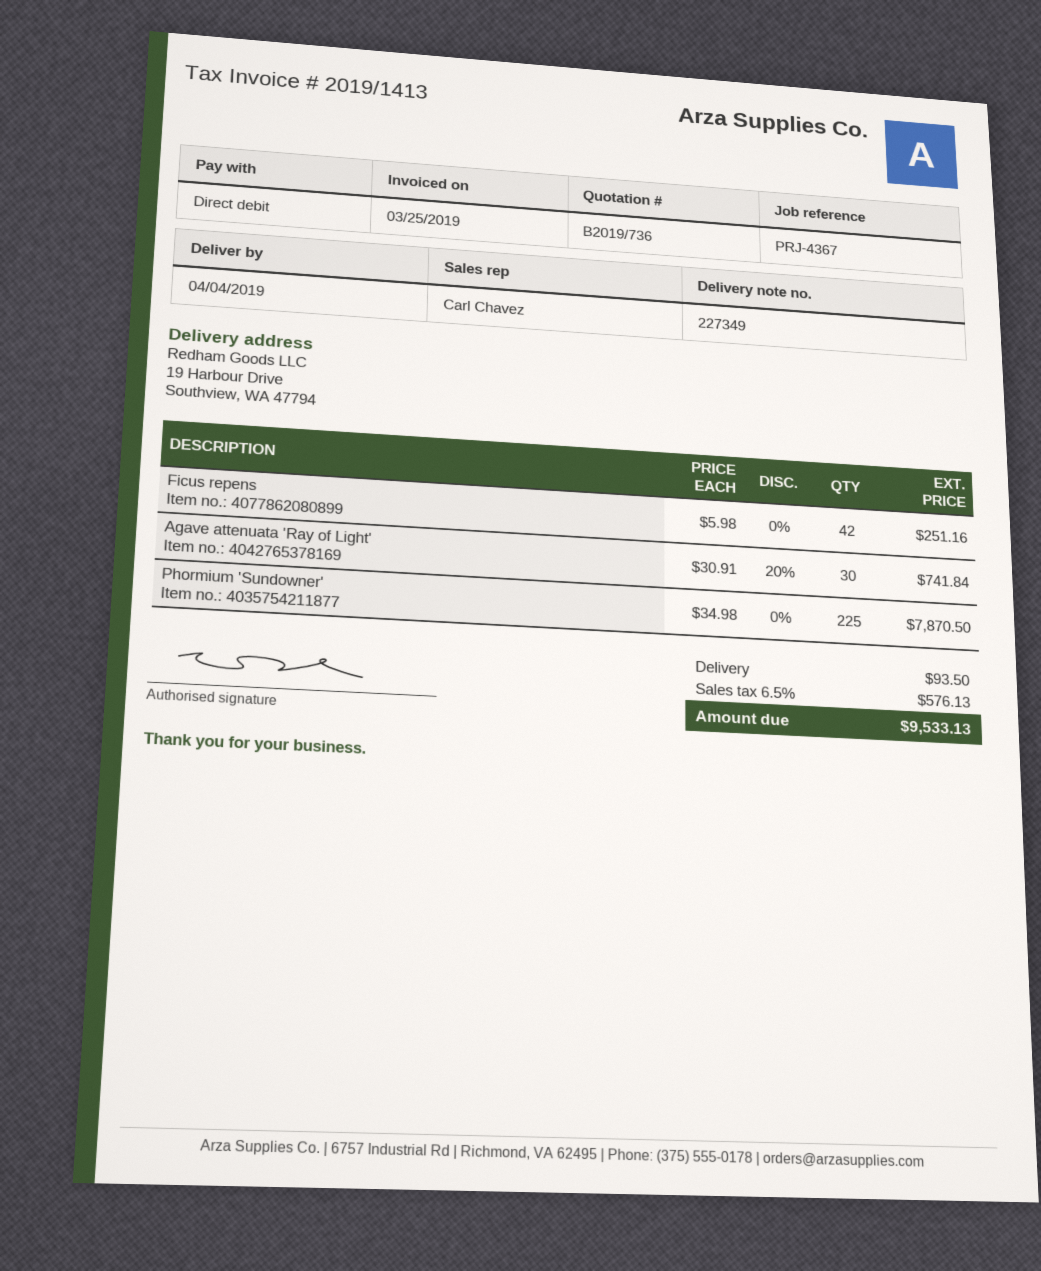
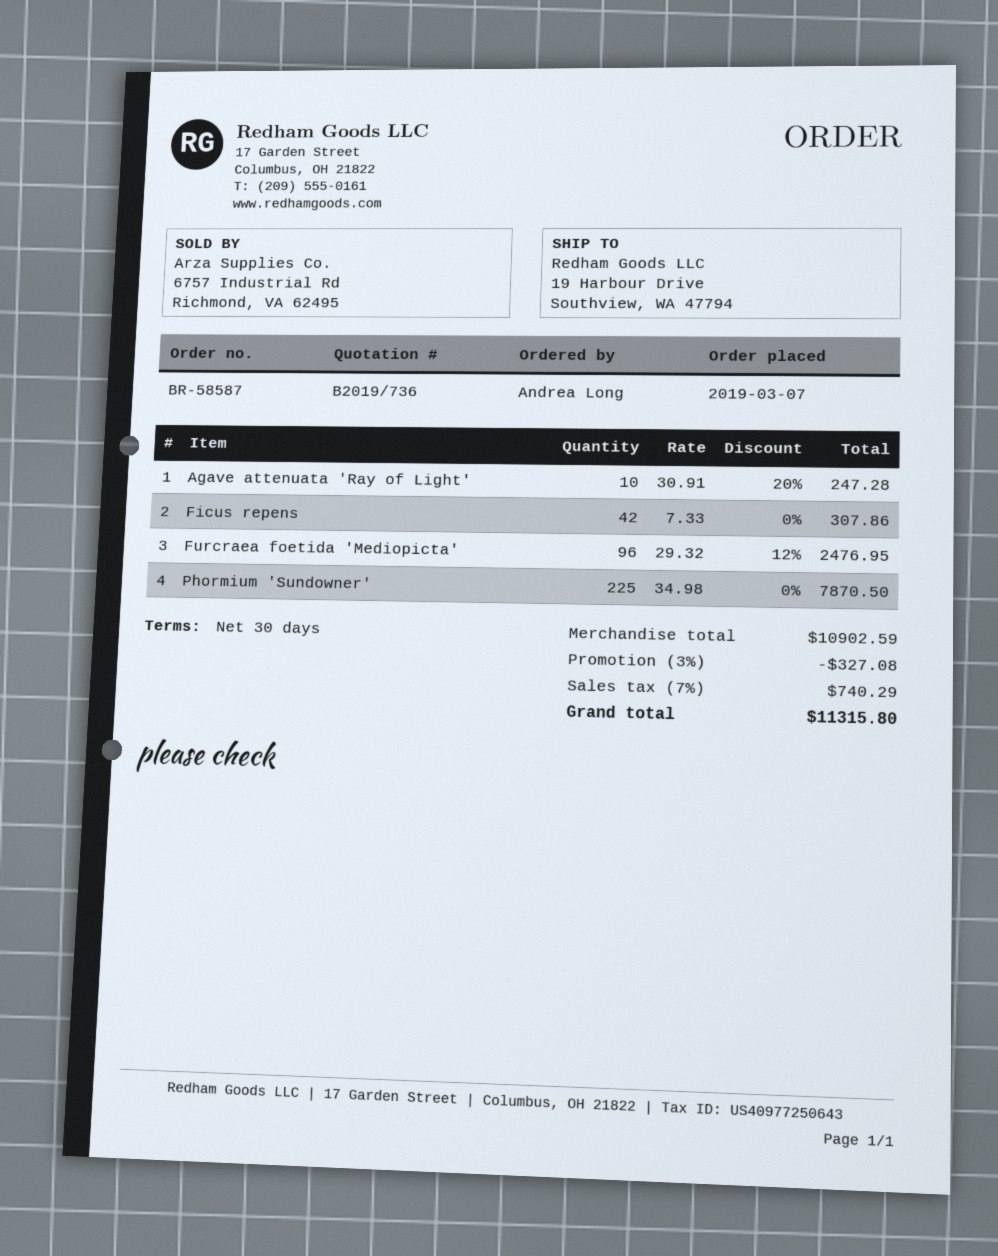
Ficus repens: 42 x 5.98 = 251.16 -> 42 x 7.33 = 307.86
Agave attenuata 'Ray of Light': 30 x 30.91 - 20% = 741.84 -> 10 x 30.91 - 20% = 247.28
Furcraea foetida 'Mediopicta': none -> 96 x 29.32 - 12% = 2476.95
discount: none -> 3% = 327.08
shipping: 93.50 -> none
tax: 6.5% = 576.13 -> 7% = 740.29
total: 9533.13 -> 11315.80

